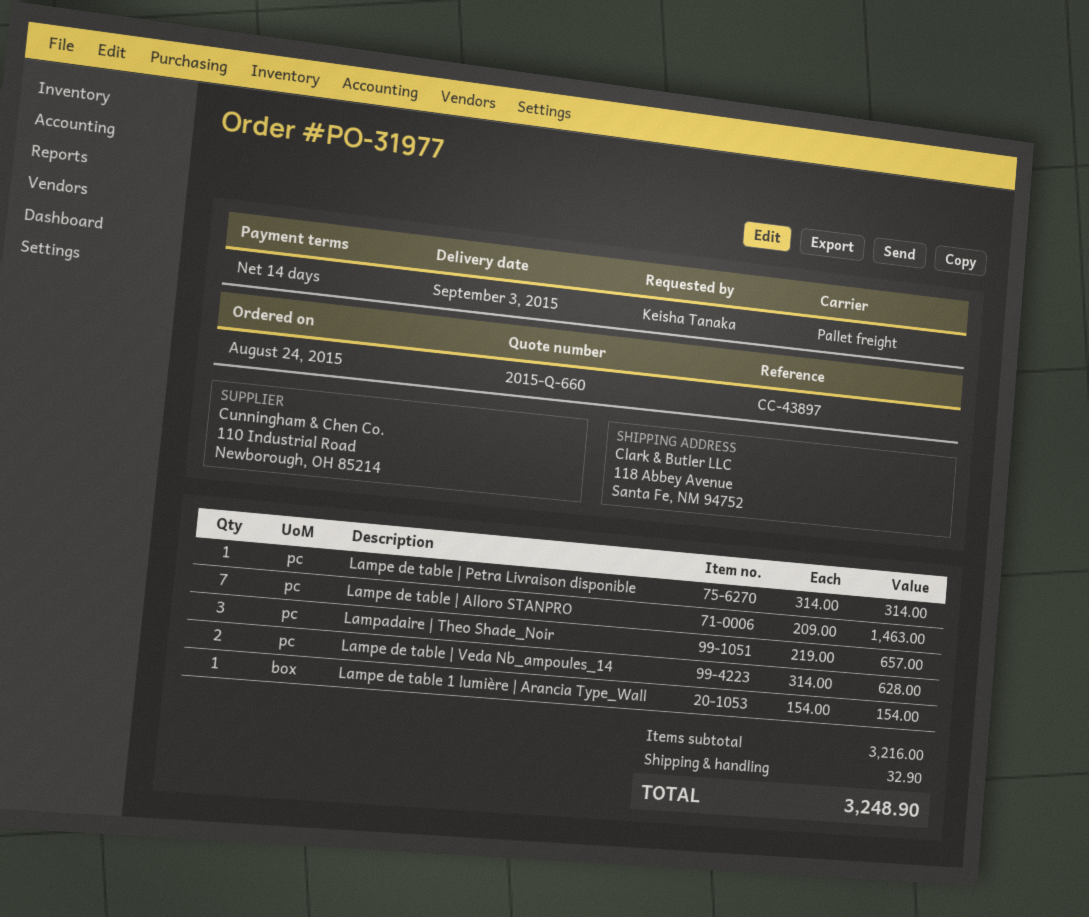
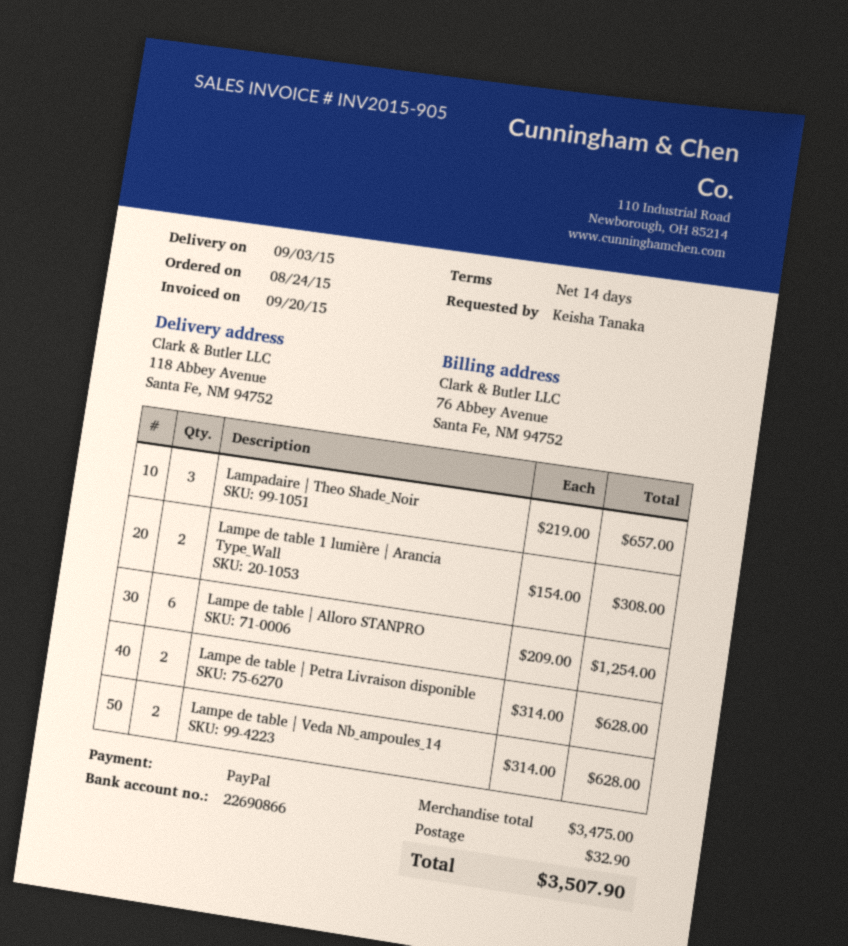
Lampe de table | Petra Livraison disponible: 1 x 314.00 = 314.00 -> 2 x 314.00 = 628.00
Lampe de table | Alloro STANPRO: 7 x 209.00 = 1463.00 -> 6 x 209.00 = 1254.00
Lampe de table 1 lumière | Arancia Type_Wall: 1 x 154.00 = 154.00 -> 2 x 154.00 = 308.00
subtotal: 3216.00 -> 3475.00
total: 3248.90 -> 3507.90

